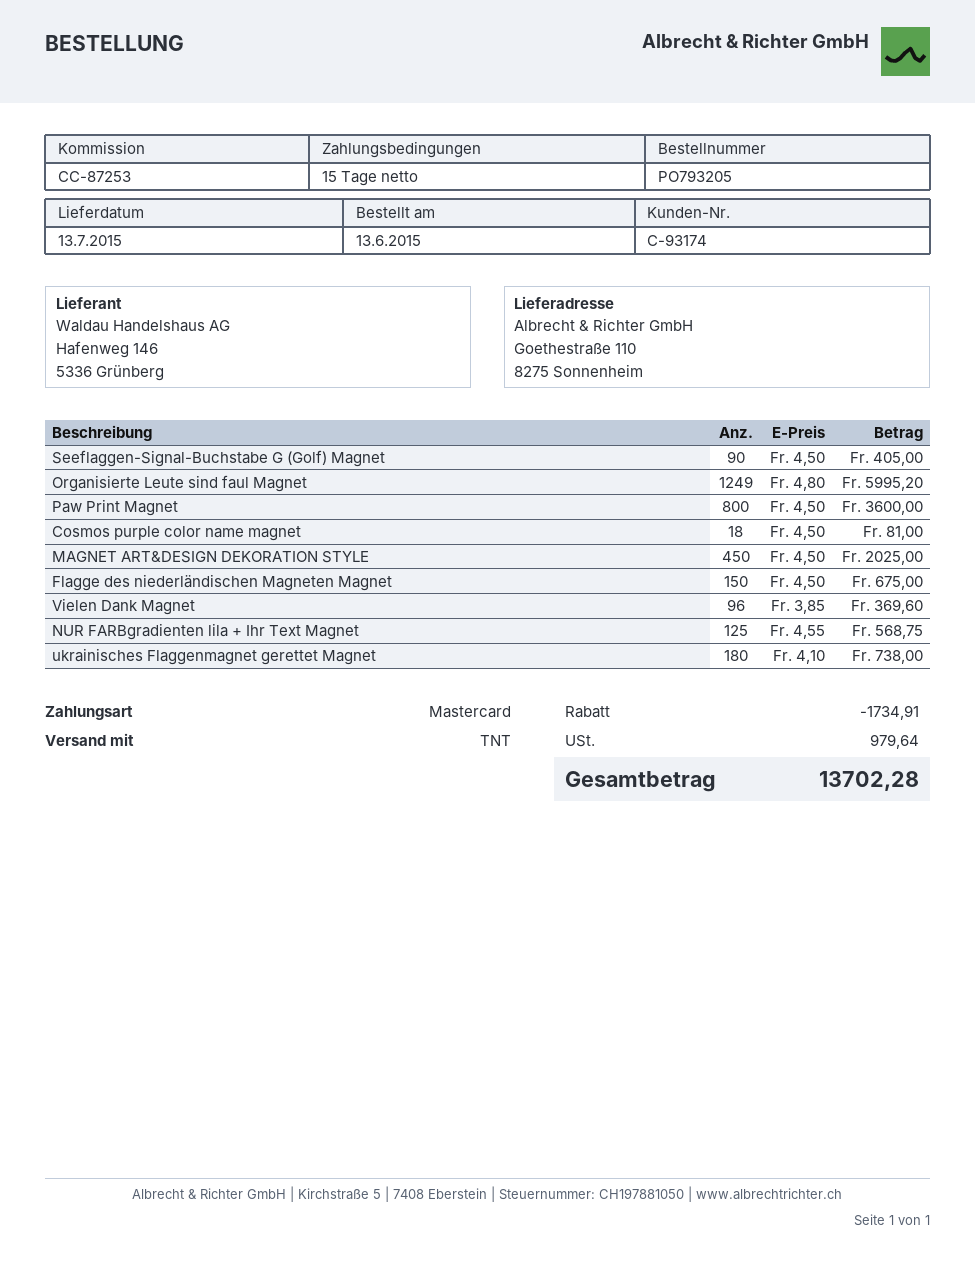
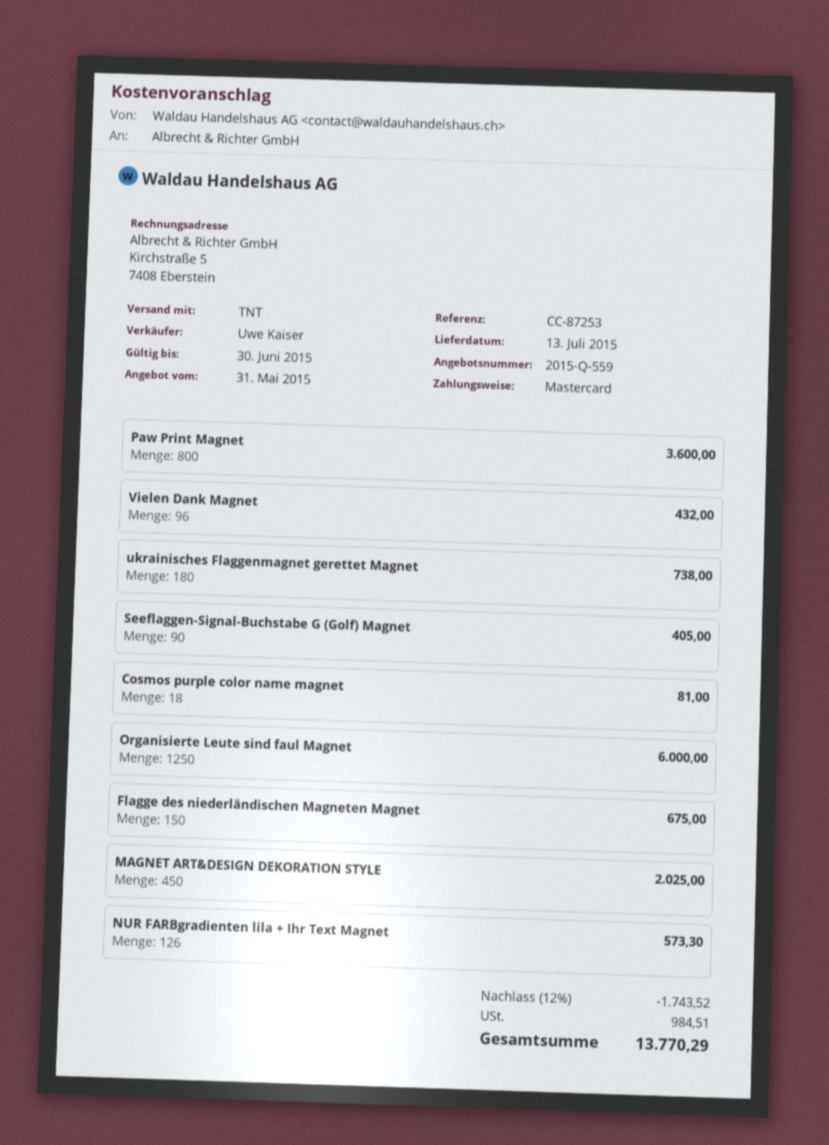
Organisierte Leute sind faul Magnet: 1249 for 5995.20 -> 1250 for 6000.00
Vielen Dank Magnet: 96 for 369.60 -> 96 for 432.00
NUR FARBgradienten lila + Ihr Text Magnet: 125 for 568.75 -> 126 for 573.30
discount: 1734.91 -> 1743.52
tax: 979.64 -> 984.51
total: 13702.28 -> 13770.29

